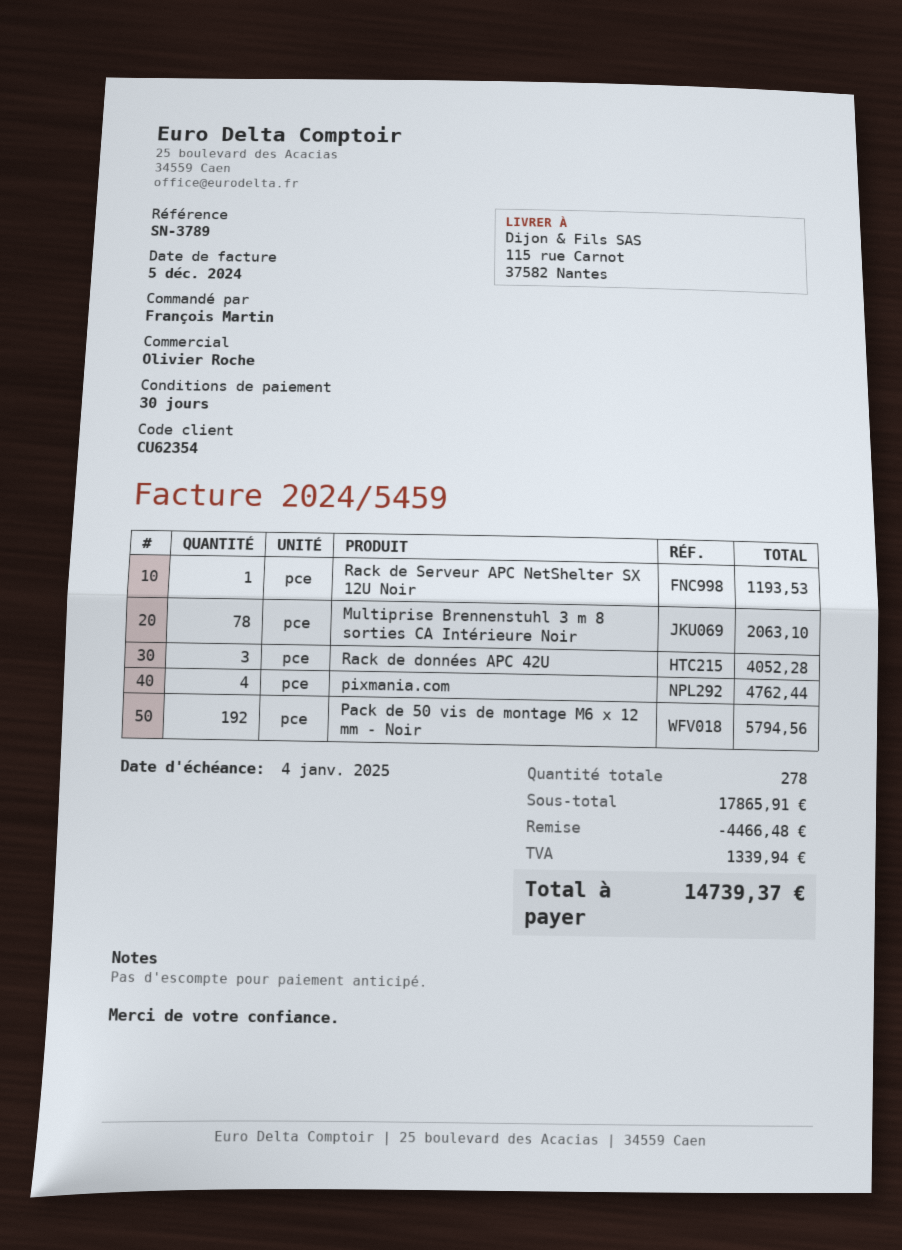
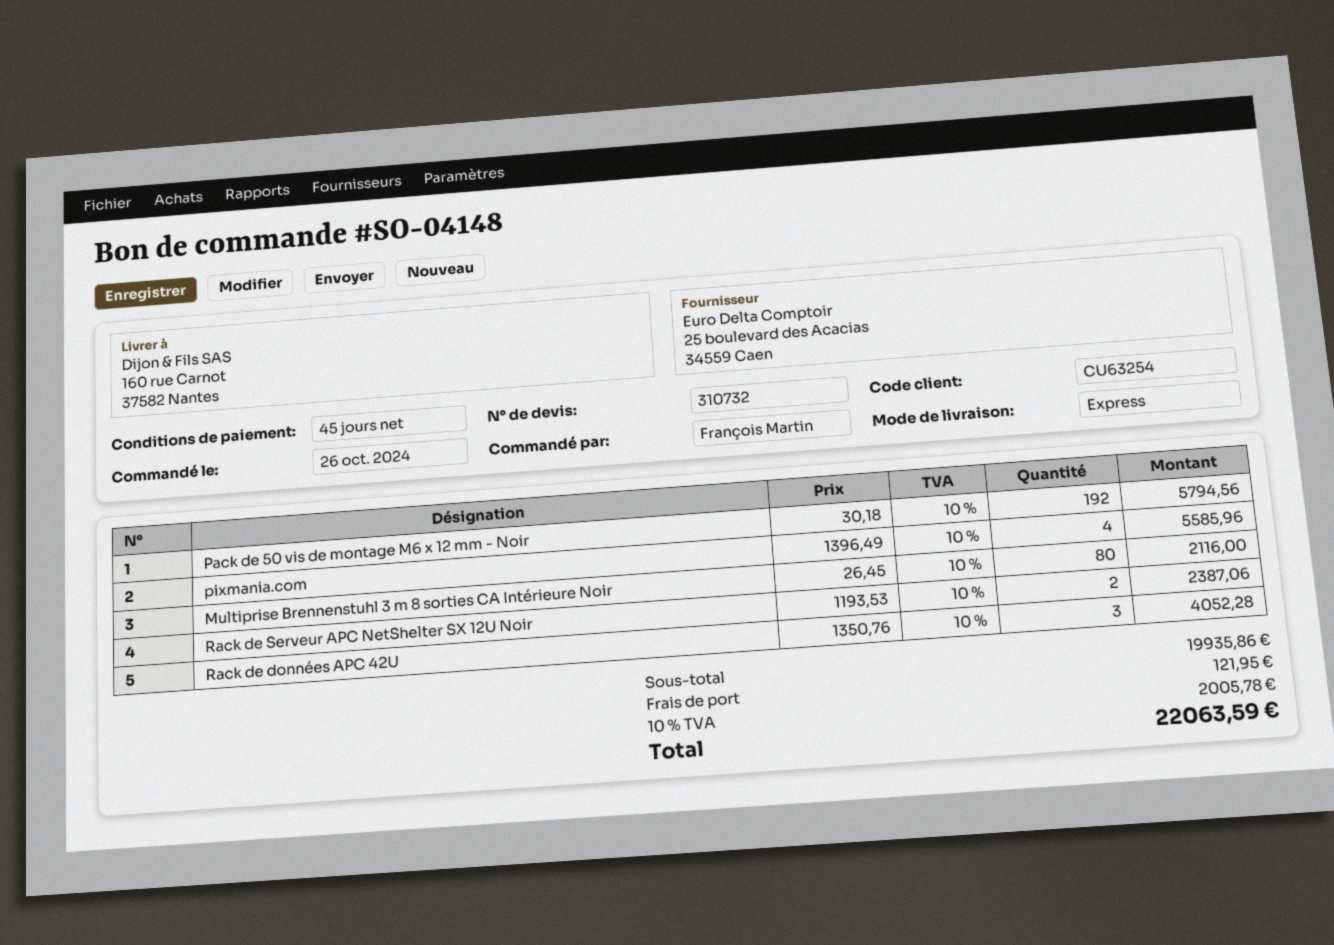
payment terms: 30 days -> 45 days
customer number: CU62354 -> CU63254
ship to: 115 rue Carnot, 37582 Nantes -> 160 rue Carnot, 37582 Nantes
Rack de Serveur APC NetShelter SX 12U Noir: 1 for 1193.53 -> 2 for 2387.06
Multiprise Brennenstuhl 3 m 8 sorties CA Intérieure Noir: 78 for 2063.10 -> 80 for 2116.00
pixmania.com: 4 for 4762.44 -> 4 for 5585.96
subtotal: 17865.91 -> 19935.86
discount: 4466.48 -> none
shipping: none -> 121.95
tax: 1339.94 -> 2005.78
total: 14739.37 -> 22063.59

